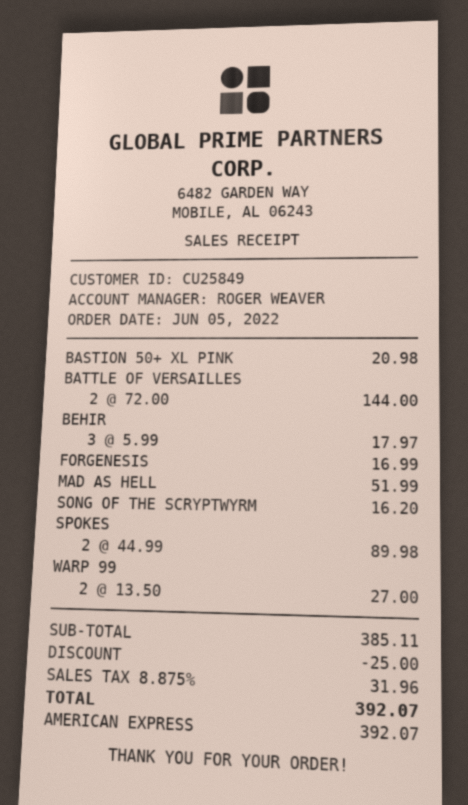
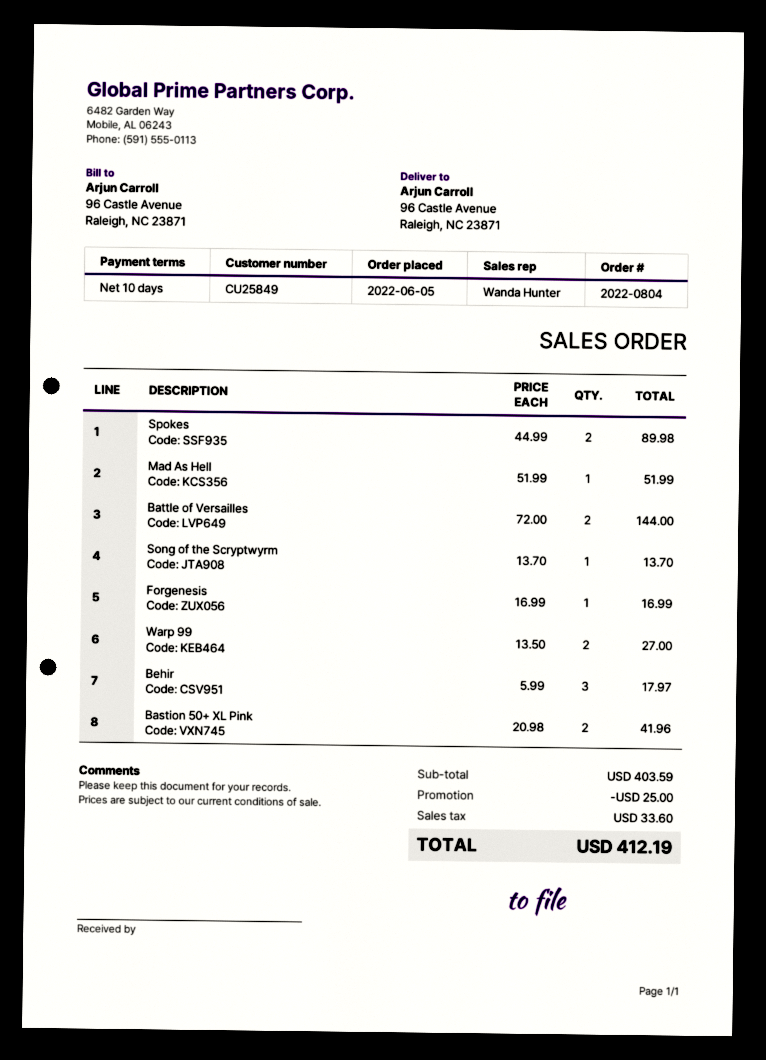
sales rep: ROGER WEAVER -> Wanda Hunter
BASTION 50+ XL PINK: 1 x 20.98 = 20.98 -> 2 x 20.98 = 41.96
SONG OF THE SCRYPTWYRM: 1 x 16.20 = 16.20 -> 1 x 13.70 = 13.70
subtotal: 385.11 -> 403.59
tax: 31.96 -> 33.60
total: 392.07 -> 412.19

